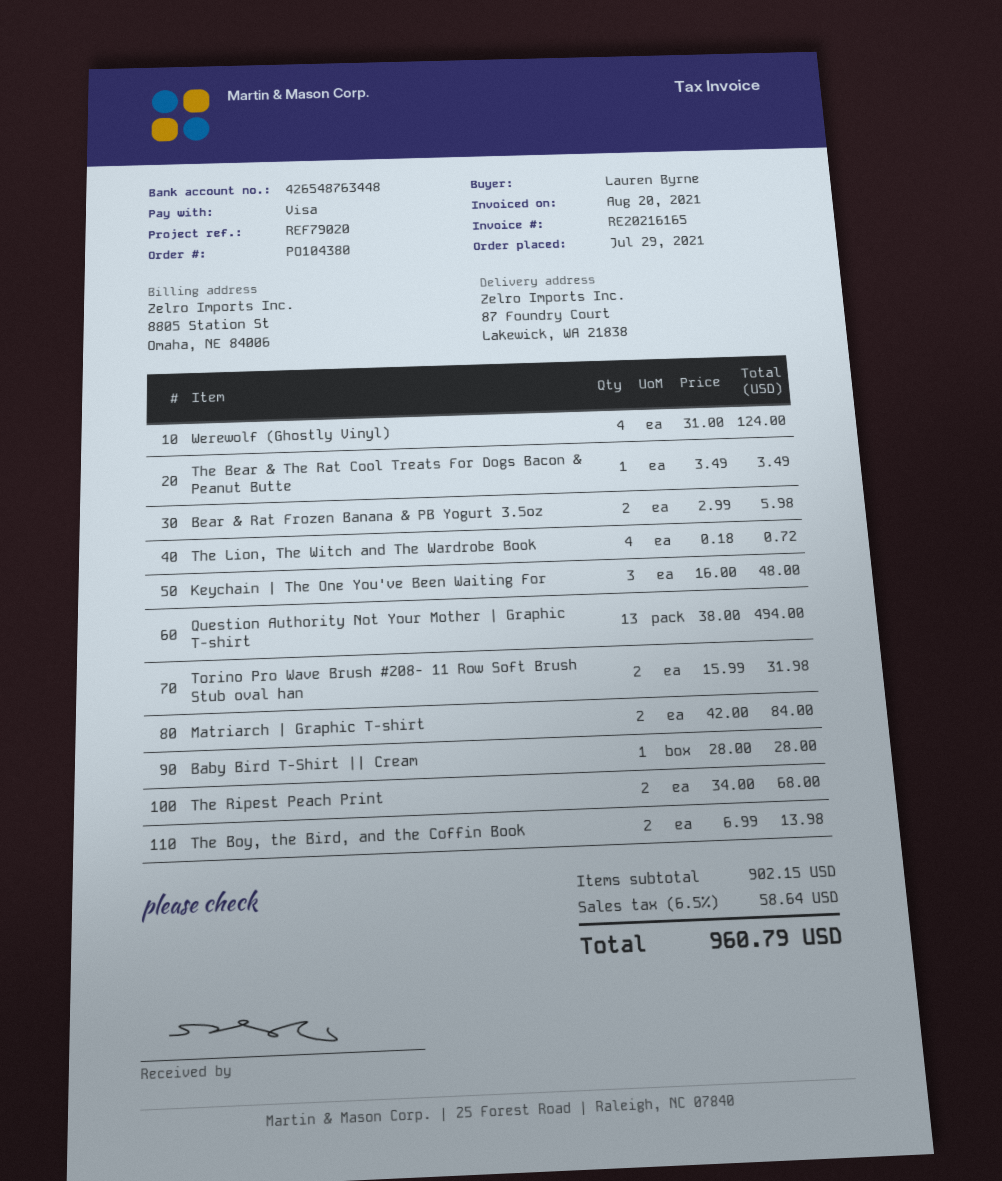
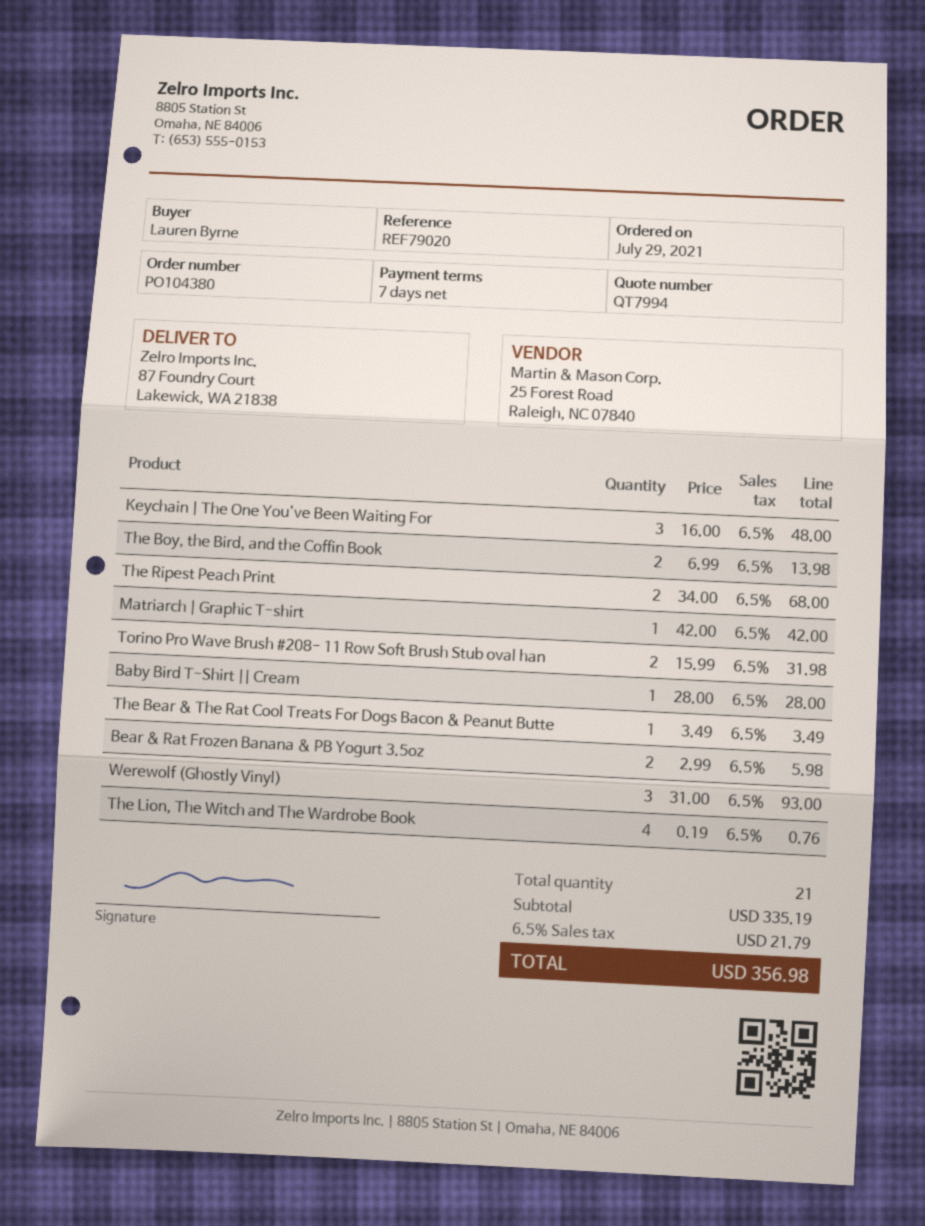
Werewolf (Ghostly Vinyl): 4 x 31.00 = 124.00 -> 3 x 31.00 = 93.00
The Lion, The Witch and The Wardrobe Book: 4 x 0.18 = 0.72 -> 4 x 0.19 = 0.76
Question Authority Not Your Mother | Graphic T-shirt: 13 x 38.00 = 494.00 -> none
Matriarch | Graphic T-shirt: 2 x 42.00 = 84.00 -> 1 x 42.00 = 42.00
subtotal: 902.15 -> 335.19
tax: 6.5% = 58.64 -> 6.5% = 21.79
total: 960.79 -> 356.98

